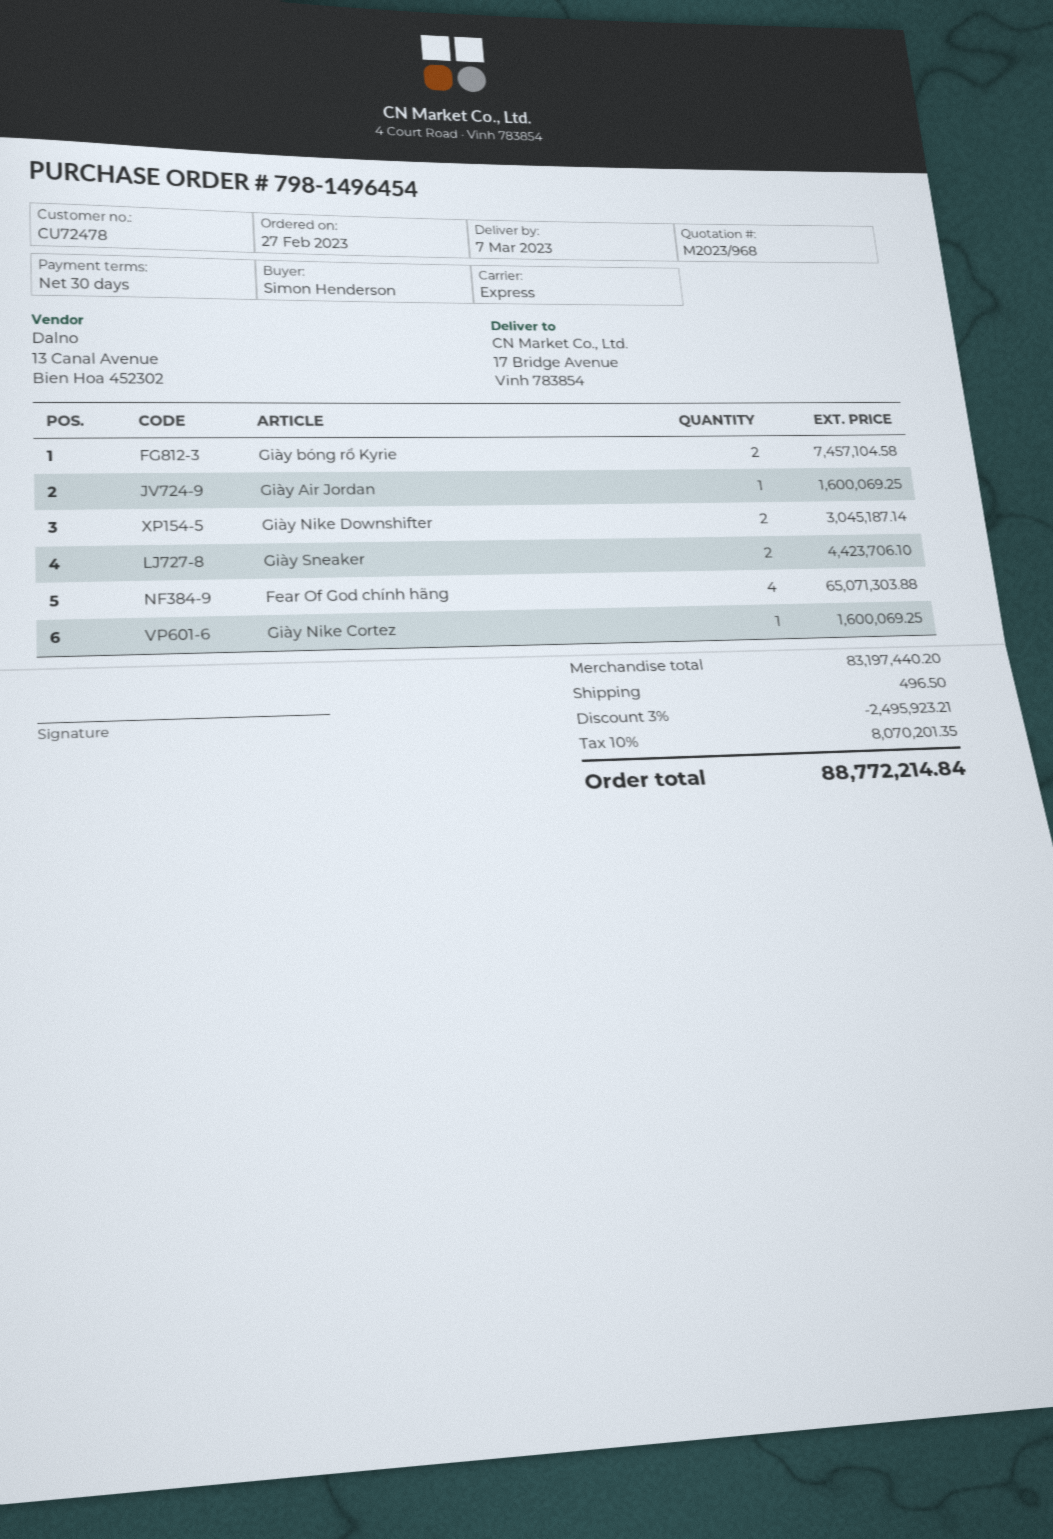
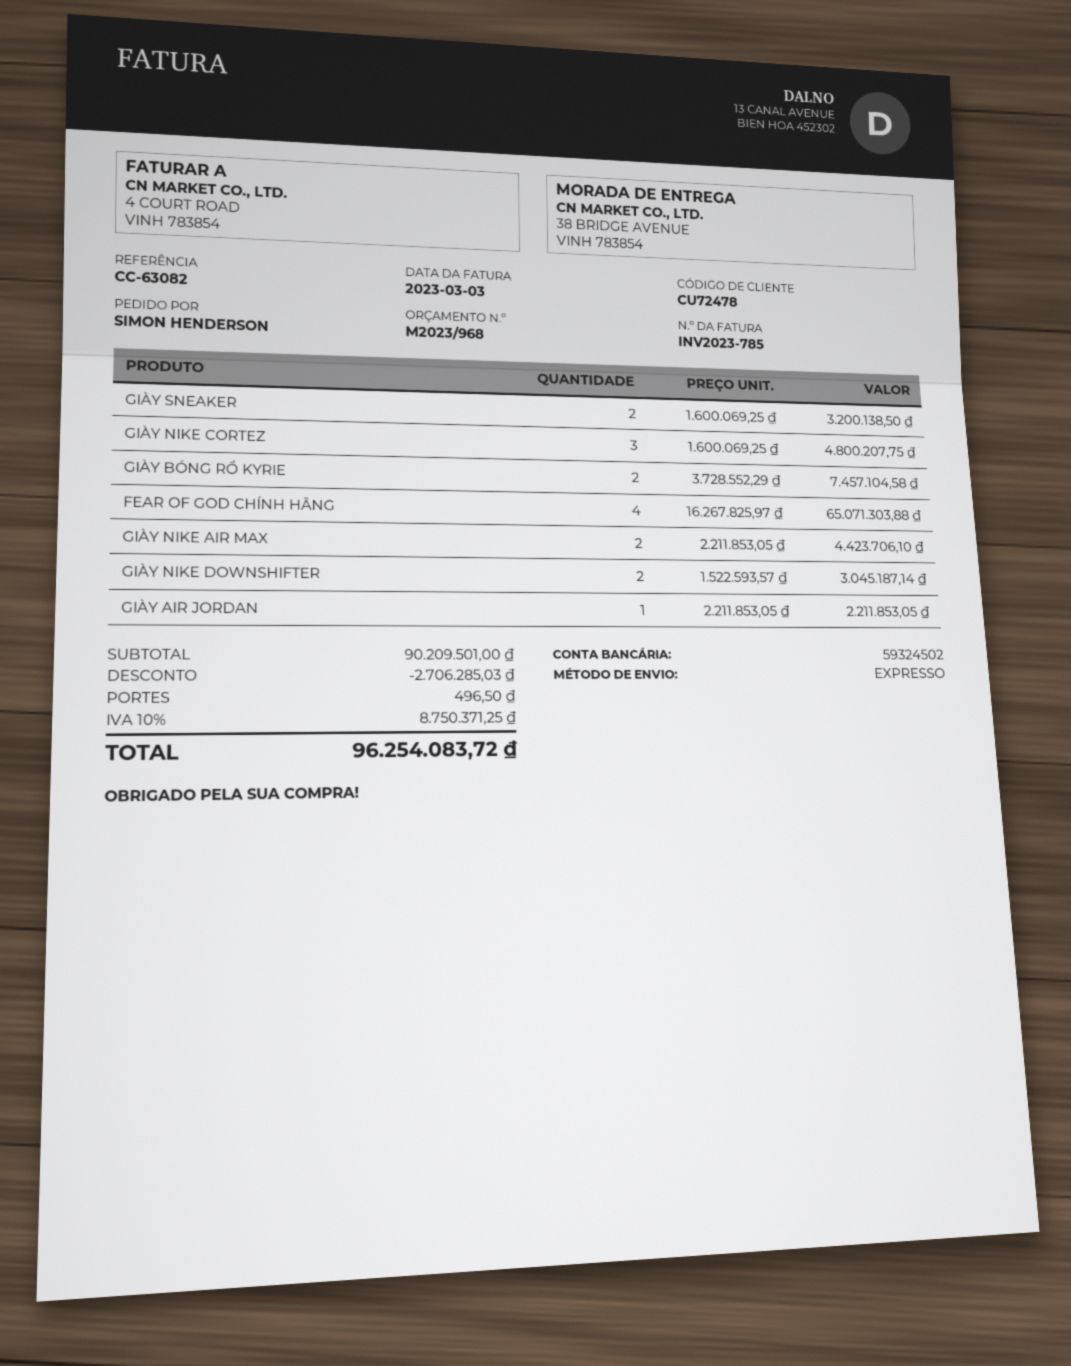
ship to: 17 Bridge Avenue, Vinh 783854 -> 38 BRIDGE AVENUE, VINH 783854
Giày Air Jordan: 1 for 1600069.25 -> 1 for 2211853.05
Giày Sneaker: 2 for 4423706.10 -> 2 for 3200138.50
Giày Nike Cortez: 1 for 1600069.25 -> 3 for 4800207.75
GIÀY NIKE AIR MAX: none -> 2 for 4423706.10
subtotal: 83197440.20 -> 90209501.00
discount: 2495923.21 -> 2706285.03
tax: 10% = 8070201.35 -> 10% = 8750371.25
total: 88772214.84 -> 96254083.72

